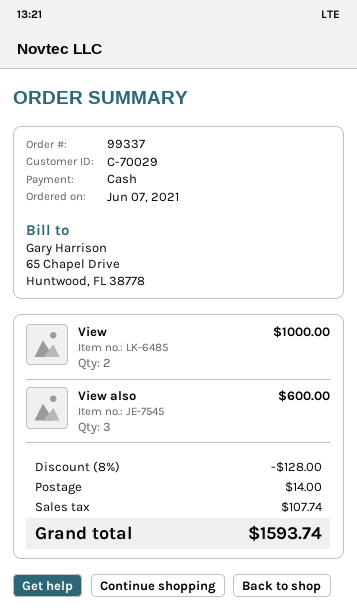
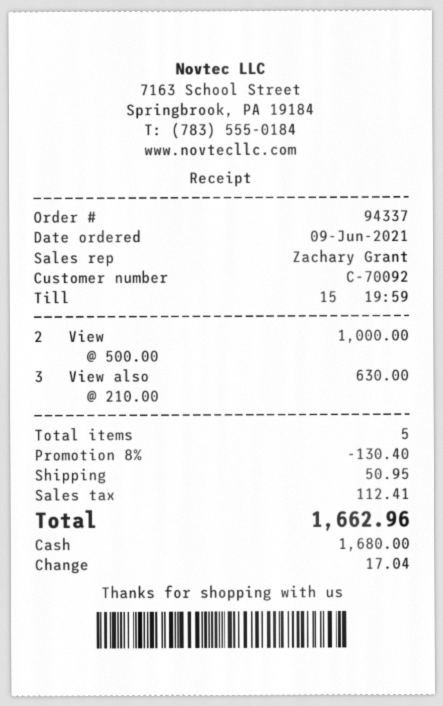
order number: 99337 -> 94337
order date: 2021-06-07 -> 2021-06-09
customer number: C-70029 -> C-70092
View also: 3 for 600.00 -> 3 for 630.00
discount: 8% = 128.00 -> 8% = 130.40
shipping: 14.00 -> 50.95
tax: 107.74 -> 112.41
total: 1593.74 -> 1662.96

